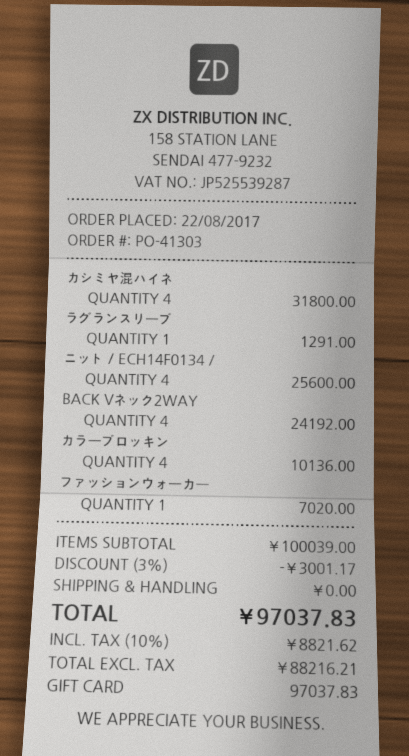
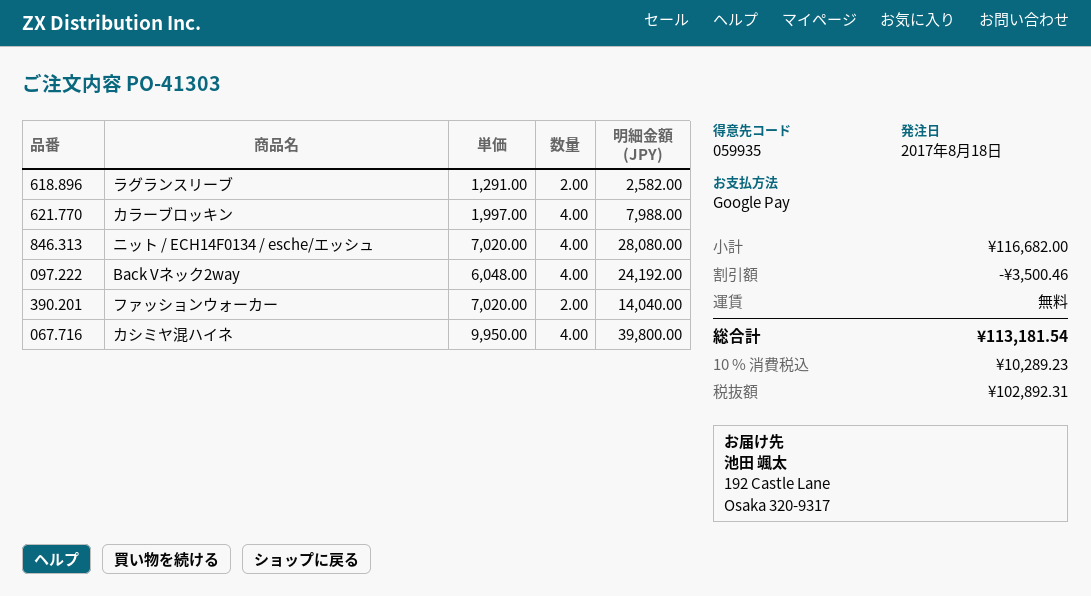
order date: 2017-08-22 -> 2017-08-18
payment method: gift card -> Google Pay
カシミヤ混ハイネ: 4 for 31800.00 -> 4 for 39800.00
ラグランスリーブ: 1 for 1291.00 -> 2 for 2582.00
ニット / ECH14F0134 /: 4 for 25600.00 -> 4 for 28080.00
カラーブロッキン: 4 for 10136.00 -> 4 for 7988.00
ファッションウォーカー: 1 for 7020.00 -> 2 for 14040.00
subtotal: 100039.00 -> 116682.00
discount: 3001.17 -> 3500.46
net: 88216.21 -> 102892.31
tax: 10% = 8821.62 -> 10% = 10289.23
total: 97037.83 -> 113181.54

